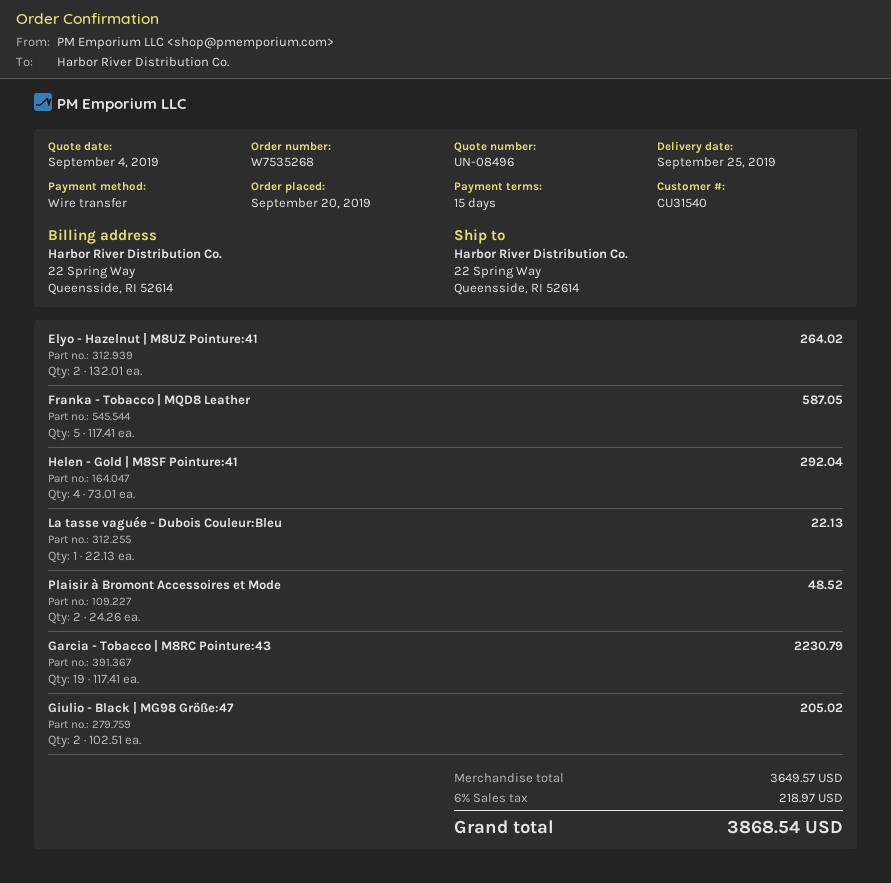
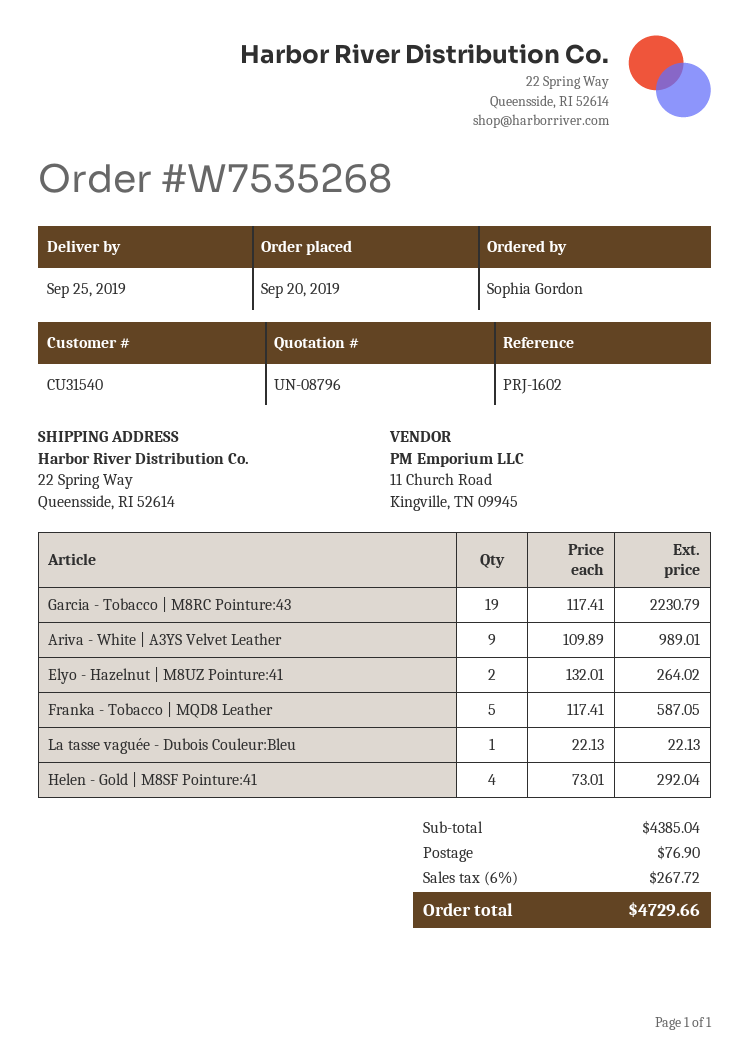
quote number: UN-08496 -> UN-08796
Plaisir à Bromont Accessoires et Mode: 2 x 24.26 = 48.52 -> none
Giulio - Black | MG98 Größe:47: 2 x 102.51 = 205.02 -> none
Ariva - White | A3YS Velvet Leather: none -> 9 x 109.89 = 989.01
subtotal: 3649.57 -> 4385.04
shipping: none -> 76.90
tax: 6% = 218.97 -> 6% = 267.72
total: 3868.54 -> 4729.66

